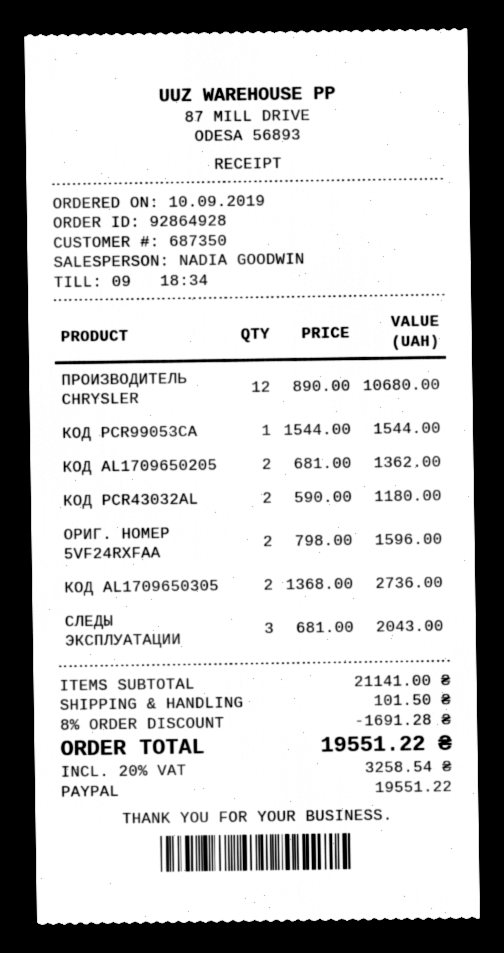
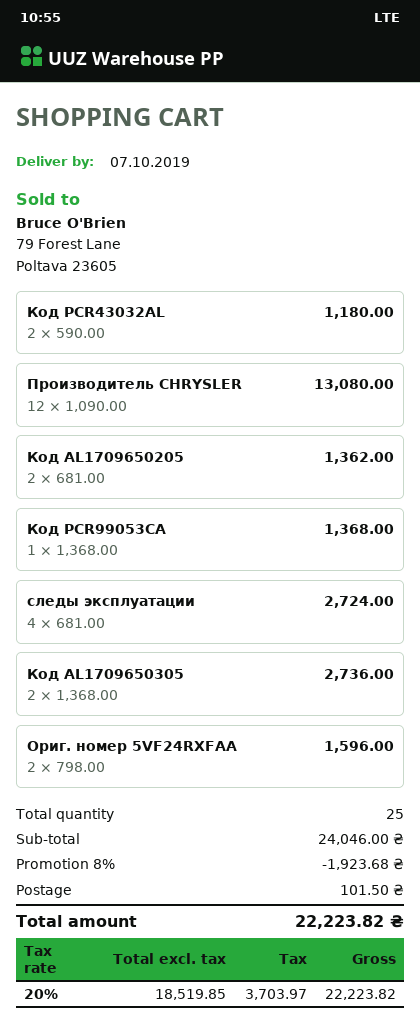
ПРОИЗВОДИТЕЛЬ CHRYSLER: 12 x 890.00 = 10680.00 -> 12 x 1090.00 = 13080.00
КОД PCR99053CA: 1 x 1544.00 = 1544.00 -> 1 x 1368.00 = 1368.00
СЛЕДЫ ЭКСПЛУАТАЦИИ: 3 x 681.00 = 2043.00 -> 4 x 681.00 = 2724.00
subtotal: 21141.00 -> 24046.00
discount: 8% = 1691.28 -> 8% = 1923.68
tax: 20% = 3258.54 -> 20% = 3703.97
total: 19551.22 -> 22223.82

